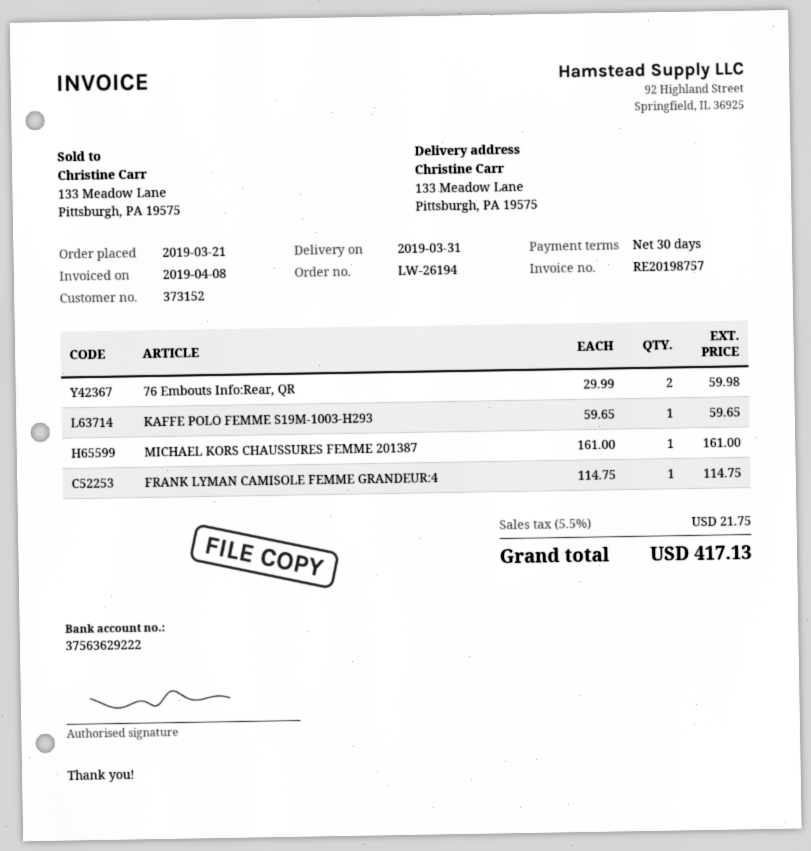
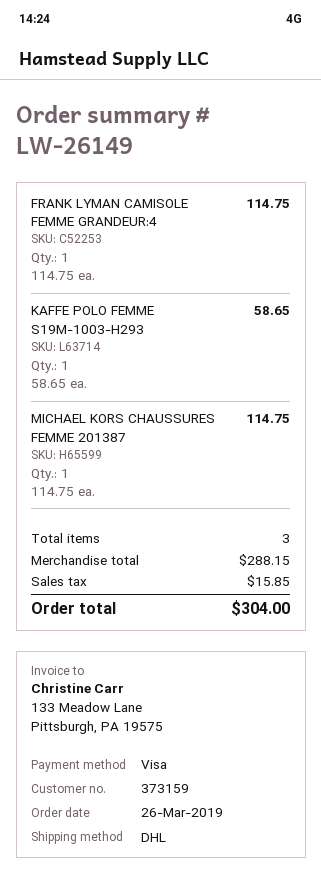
order number: LW-26194 -> LW-26149
order date: 2019-03-21 -> 2019-03-26
customer number: 373152 -> 373159
76 Embouts Info:Rear, QR: 2 x 29.99 = 59.98 -> none
KAFFE POLO FEMME S19M-1003-H293: 1 x 59.65 = 59.65 -> 1 x 58.65 = 58.65
MICHAEL KORS CHAUSSURES FEMME 201387: 1 x 161.00 = 161.00 -> 1 x 114.75 = 114.75
tax: 21.75 -> 15.85
total: 417.13 -> 304.00

